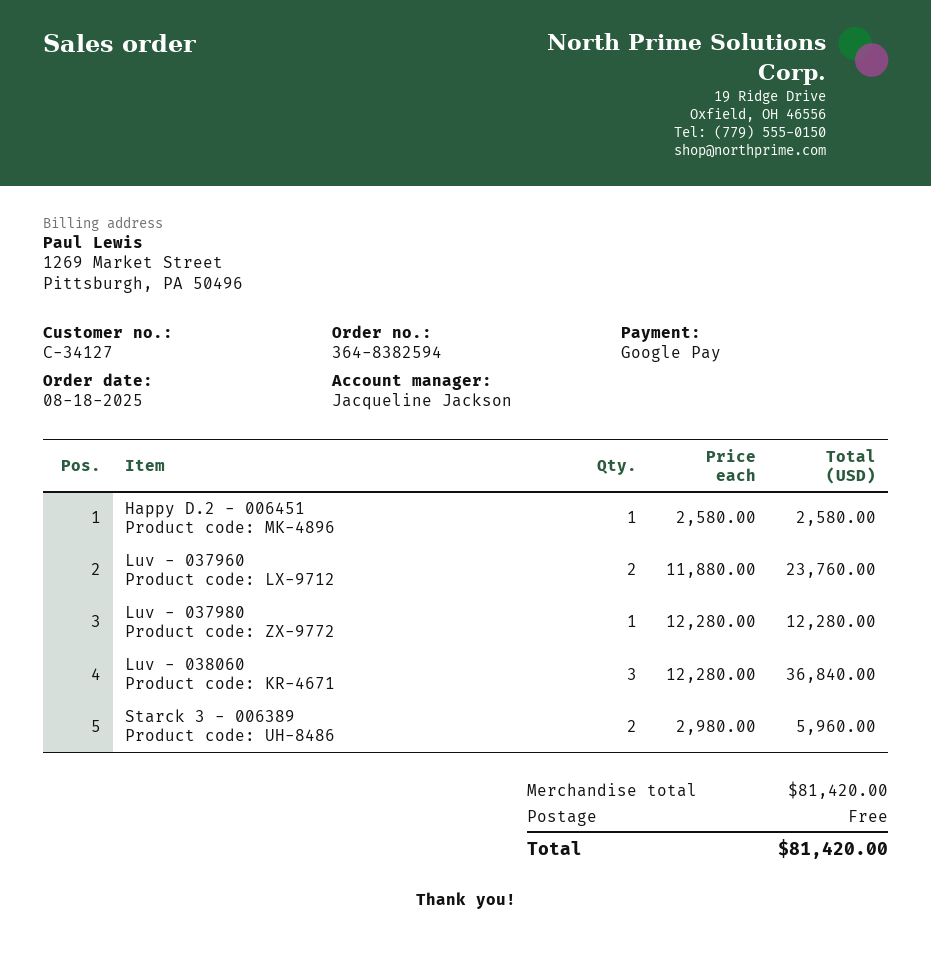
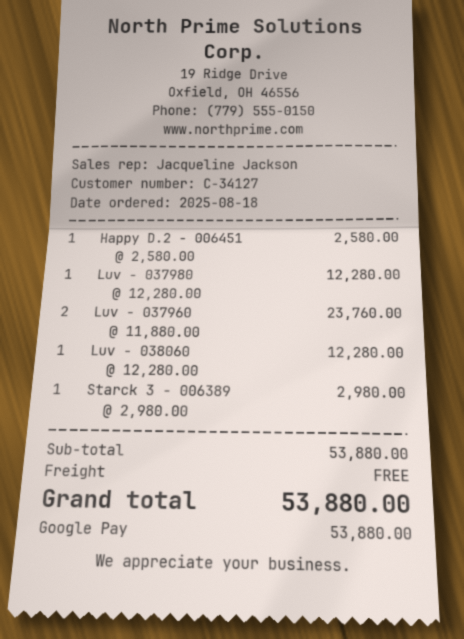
Luv - 038060: 3 x 12280.00 = 36840.00 -> 1 x 12280.00 = 12280.00
Starck 3 - 006389: 2 x 2980.00 = 5960.00 -> 1 x 2980.00 = 2980.00
subtotal: 81420.00 -> 53880.00
total: 81420.00 -> 53880.00

